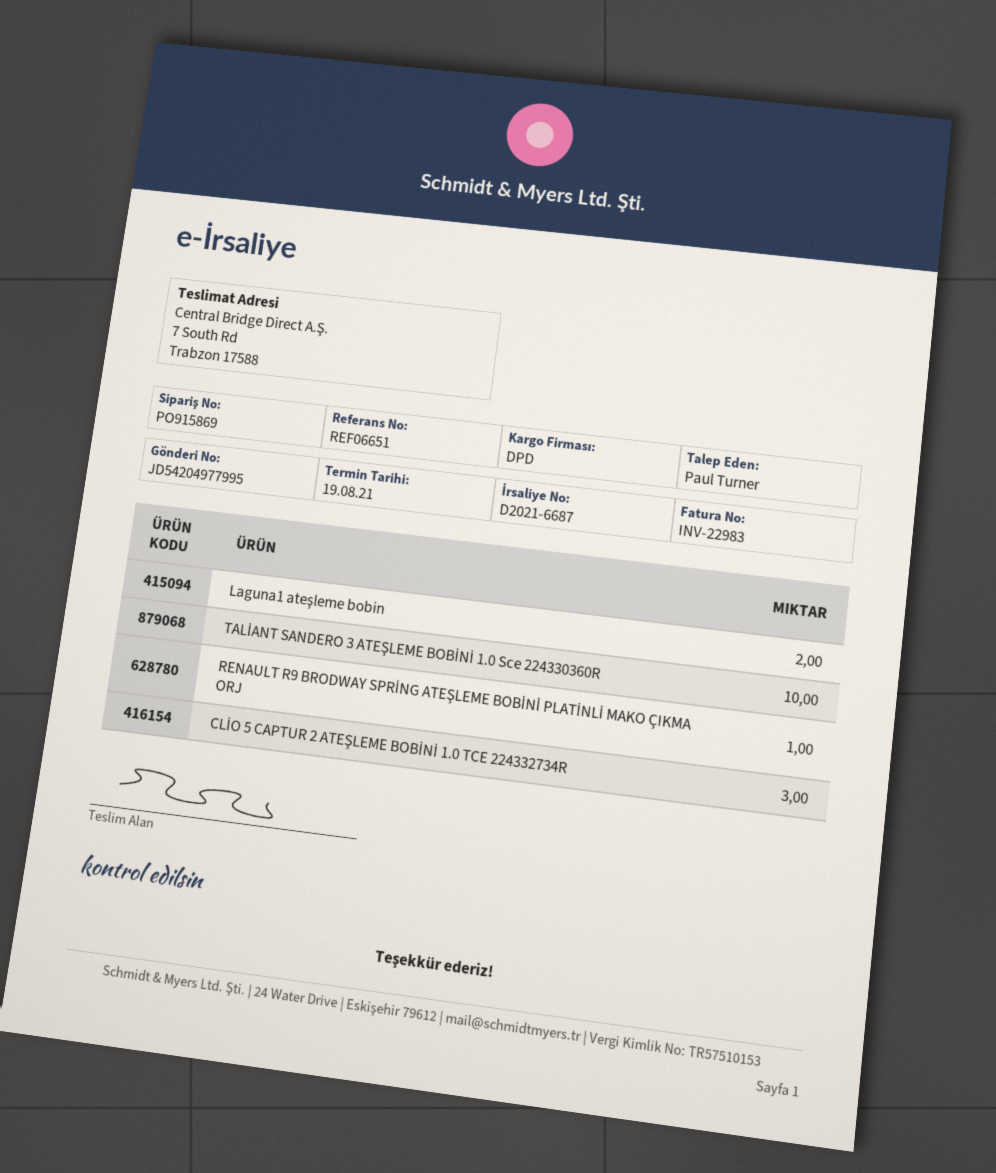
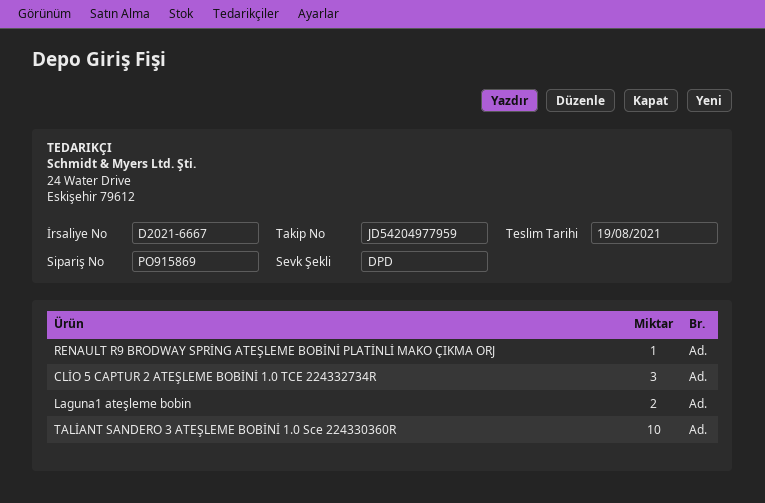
delivery note number: D2021-6687 -> D2021-6667
tracking number: JD54204977995 -> JD54204977959

